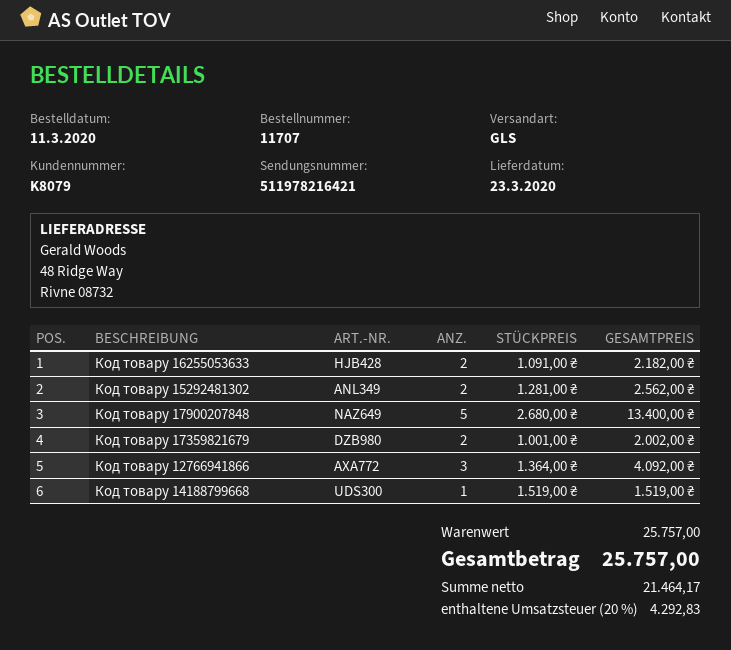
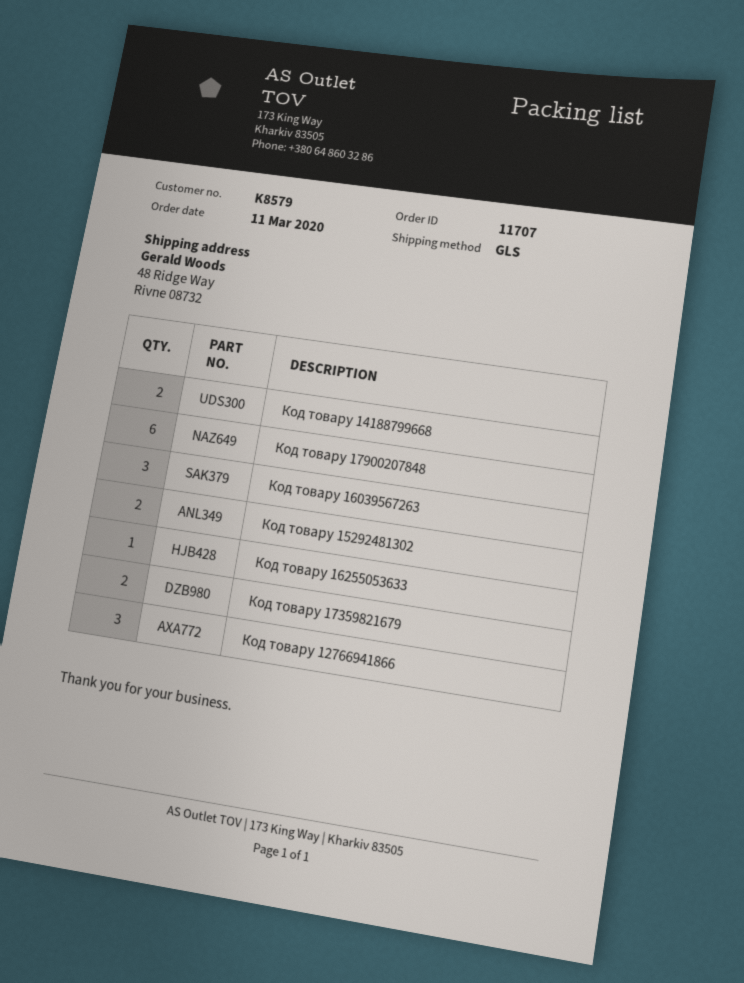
customer number: K8079 -> K8579
Код товару 16255053633: 2 -> 1
Код товару 17900207848: 5 -> 6
Код товару 14188799668: 1 -> 2
Код товару 16039567263: none -> 3

